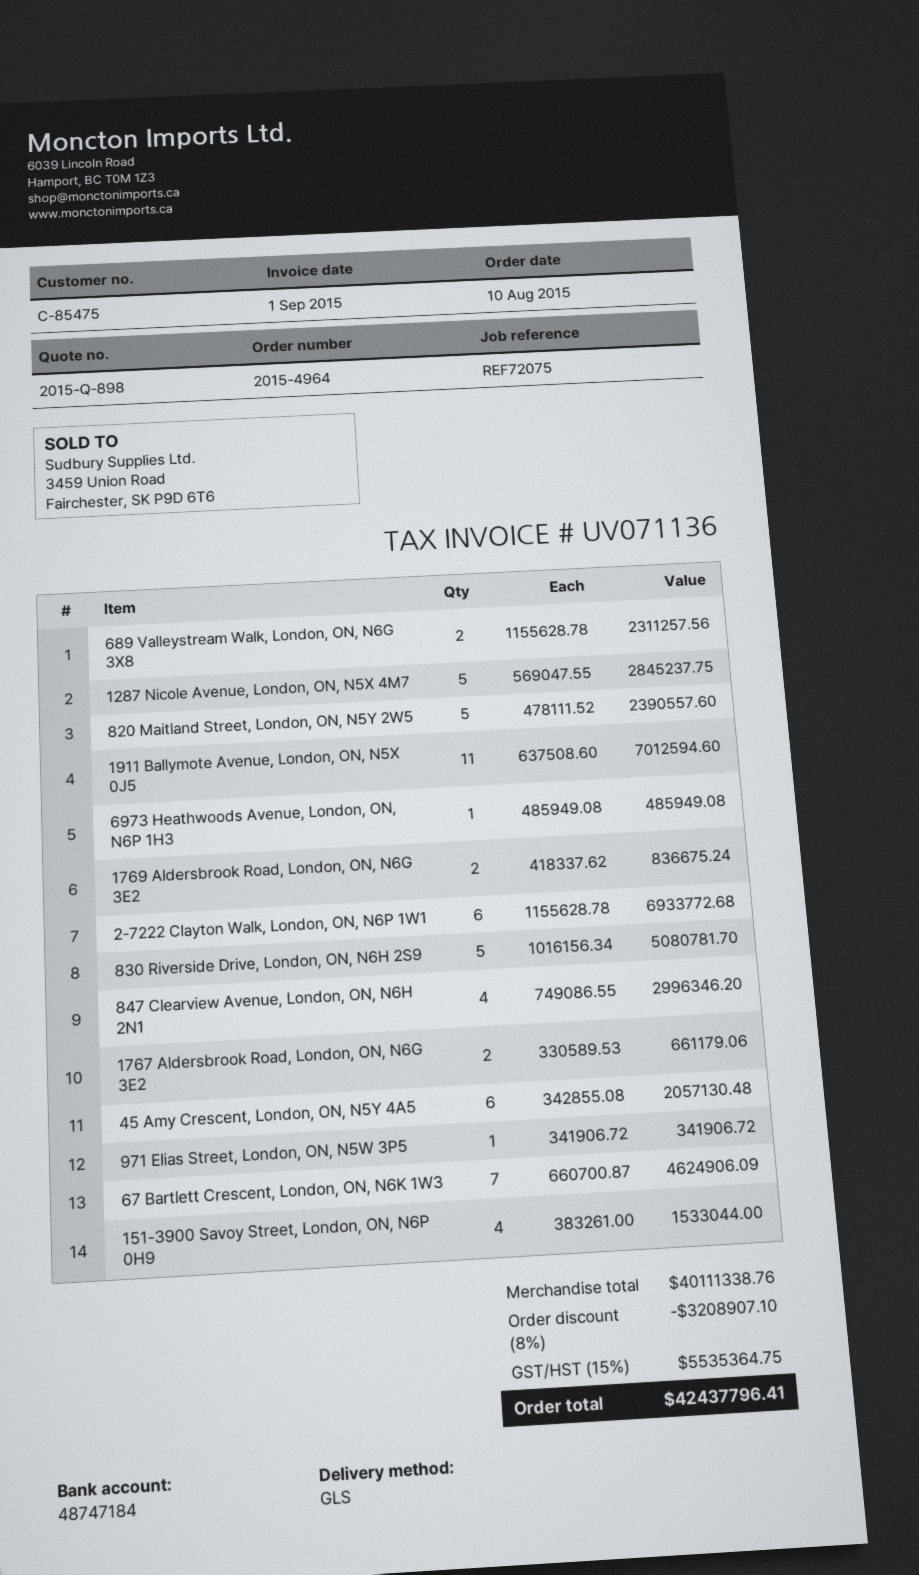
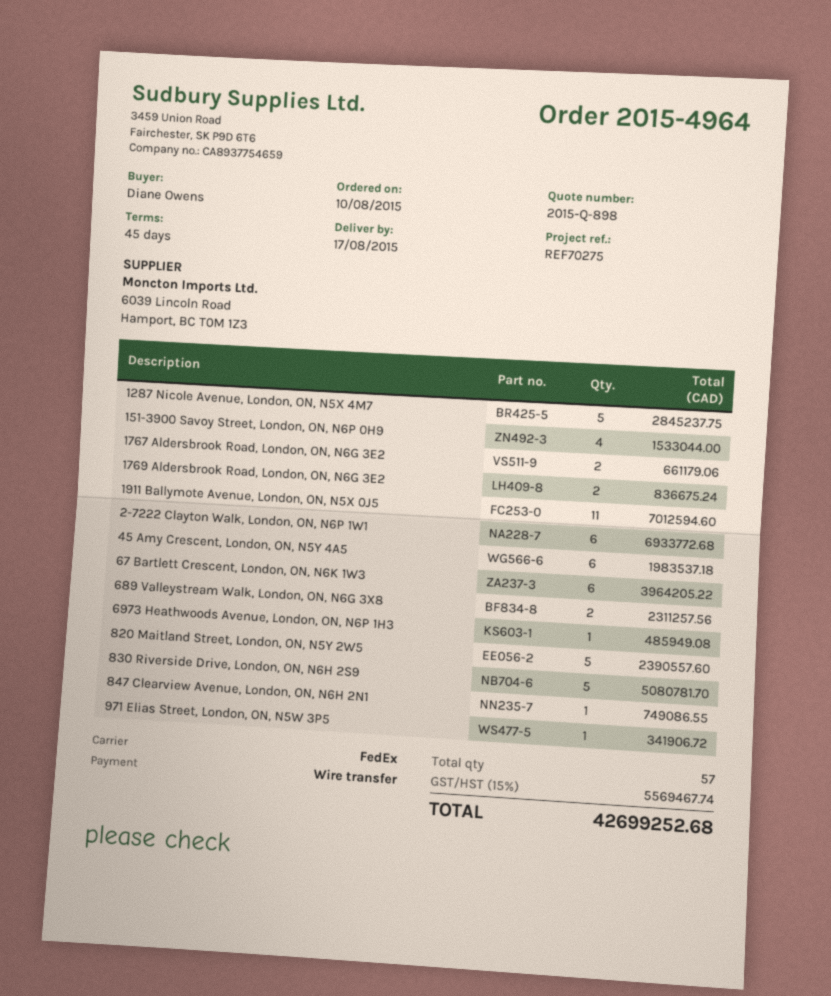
reference: REF72075 -> REF70275
shipping method: GLS -> FedEx
847 Clearview Avenue, London, ON, N6H 2N1: 4 for 2996346.20 -> 1 for 749086.55
45 Amy Crescent, London, ON, N5Y 4A5: 6 for 2057130.48 -> 6 for 1983537.18
67 Bartlett Crescent, London, ON, N6K 1W3: 7 for 4624906.09 -> 6 for 3964205.22
discount: 8% = 3208907.10 -> none
tax: 15% = 5535364.75 -> 15% = 5569467.74
total: 42437796.41 -> 42699252.68

